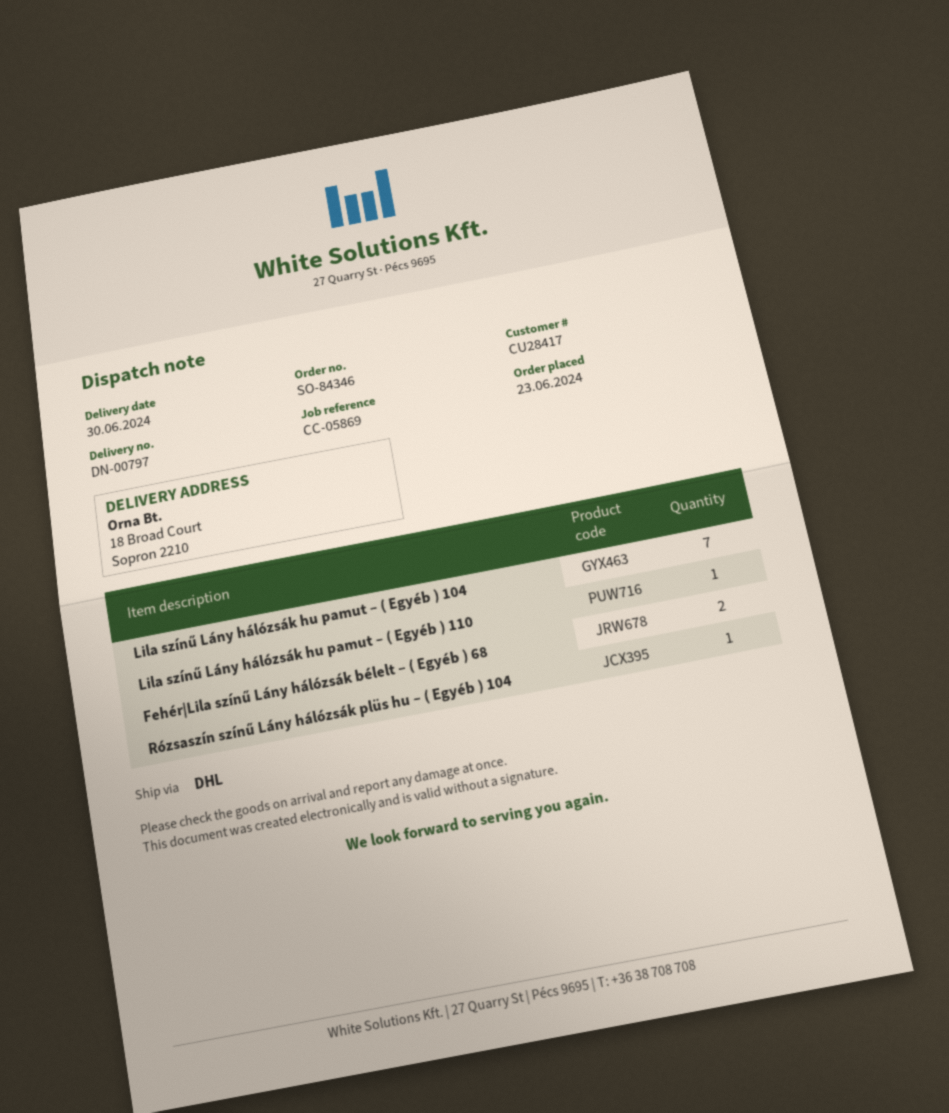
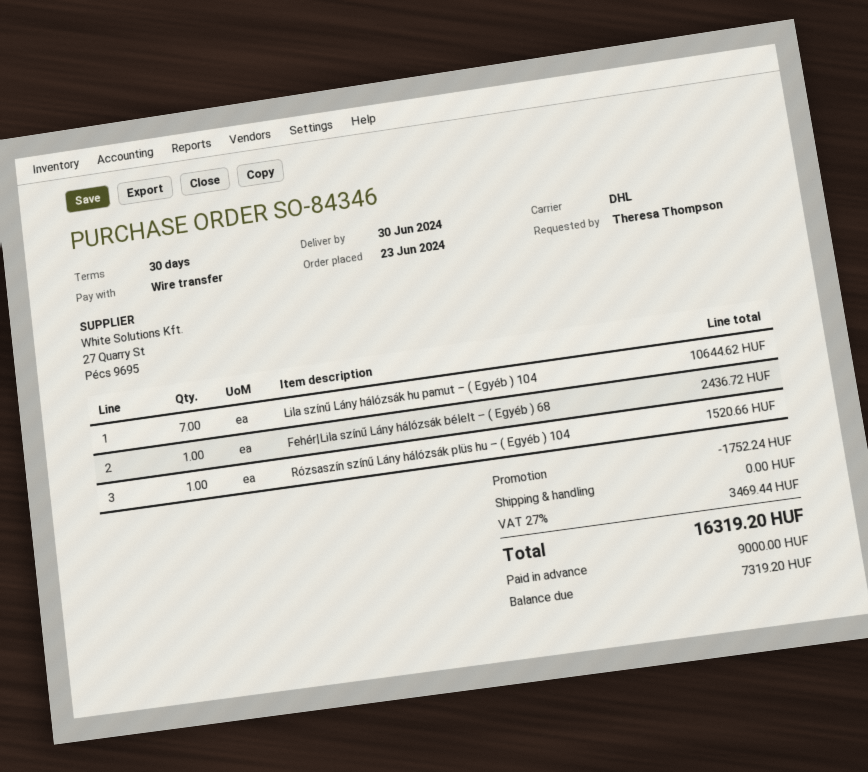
Lila színű Lány hálózsák hu pamut – ( Egyéb ) 110: 1 -> none
Fehér|Lila színű Lány hálózsák bélelt – ( Egyéb ) 68: 2 -> 1

